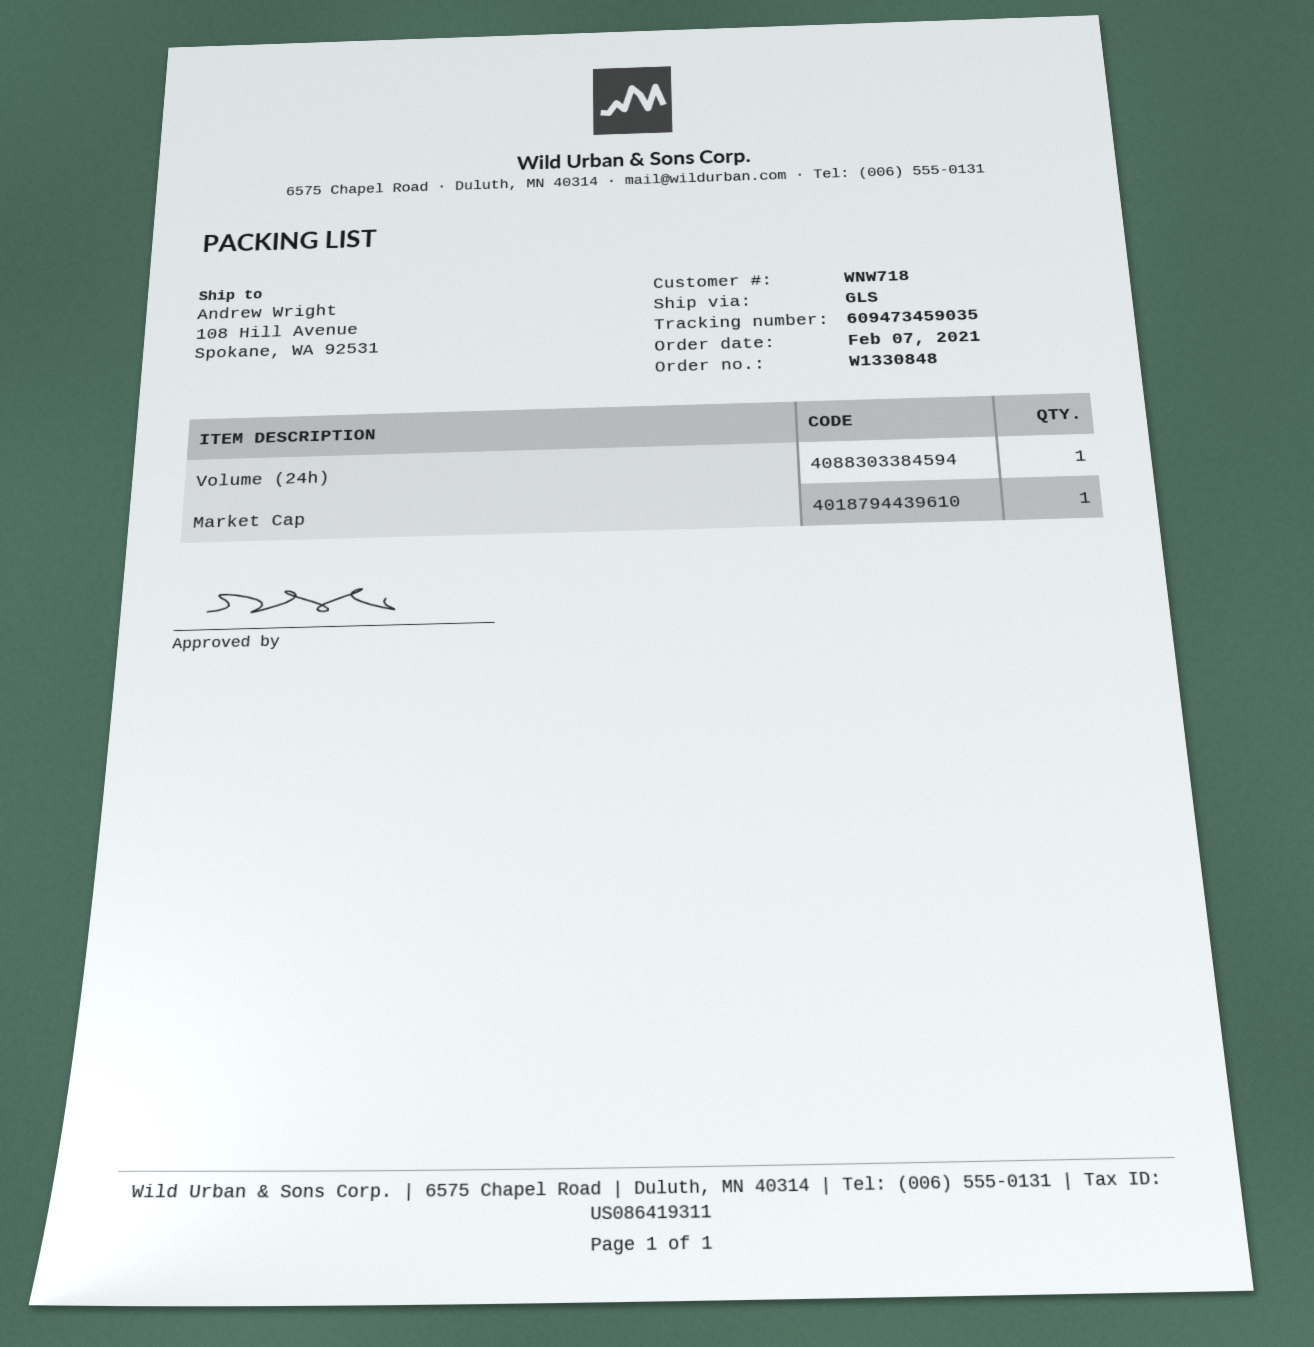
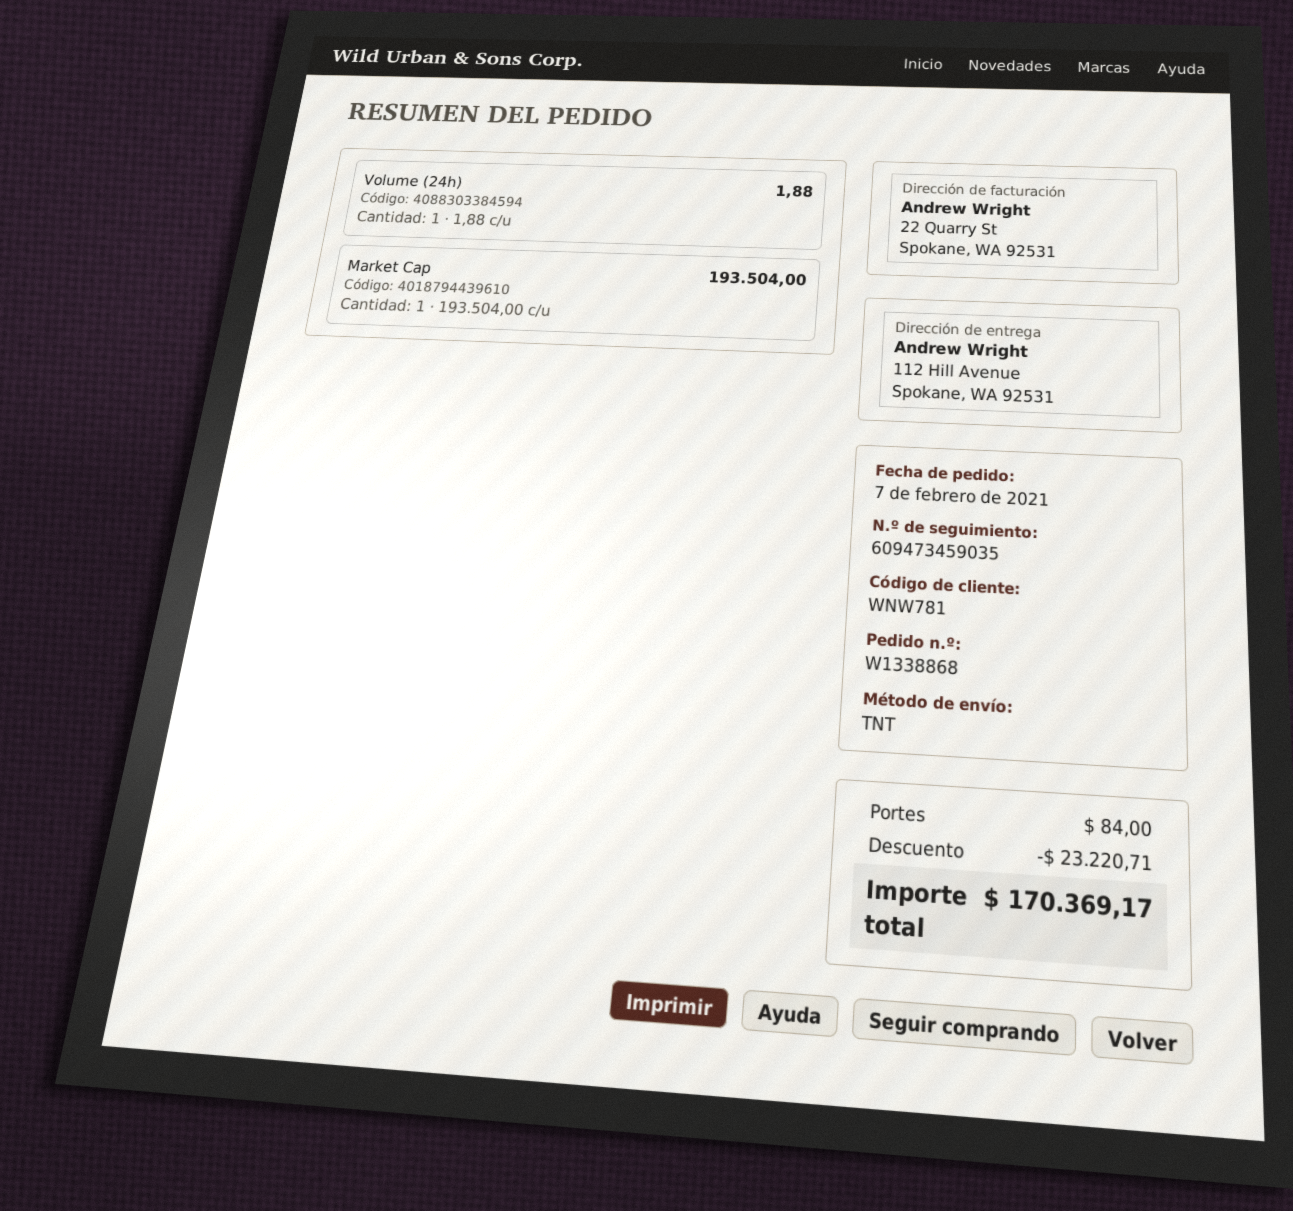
order number: W1330848 -> W1338868
customer number: WNW718 -> WNW781
shipping method: GLS -> TNT
ship to: 108 Hill Avenue, Spokane, WA 92531 -> 112 Hill Avenue, Spokane, WA 92531

